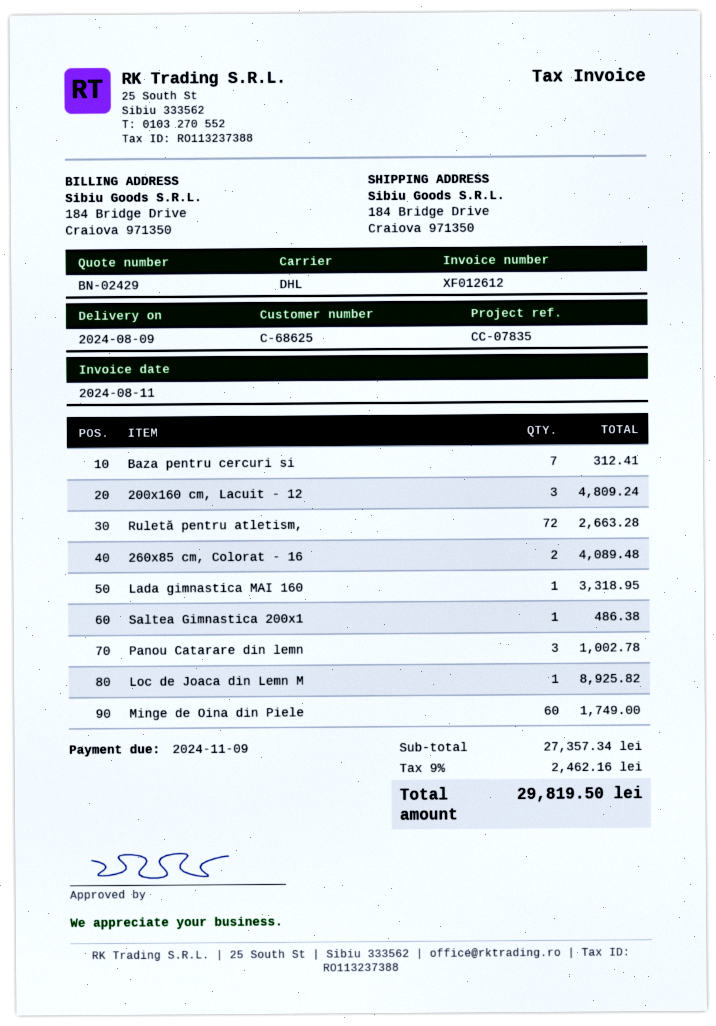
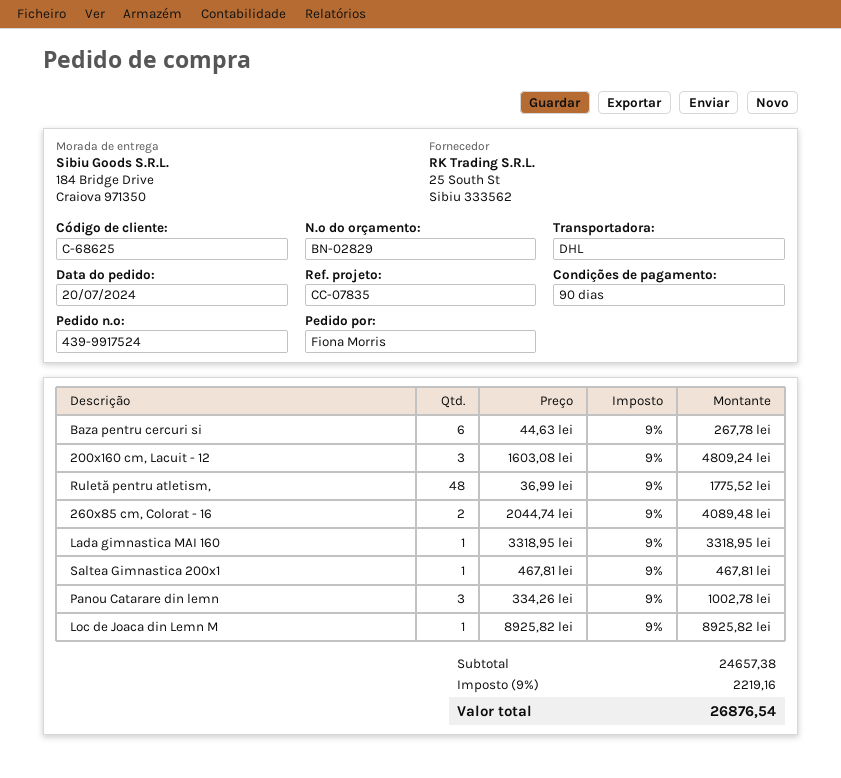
quote number: BN-02429 -> BN-02829
Baza pentru cercuri si: 7 for 312.41 -> 6 for 267.78
Ruletă pentru atletism,: 72 for 2663.28 -> 48 for 1775.52
Saltea Gimnastica 200x1: 1 for 486.38 -> 1 for 467.81
Minge de Oina din Piele: 60 for 1749.00 -> none
subtotal: 27357.34 -> 24657.38
tax: 9% = 2462.16 -> 9% = 2219.16
total: 29819.50 -> 26876.54

